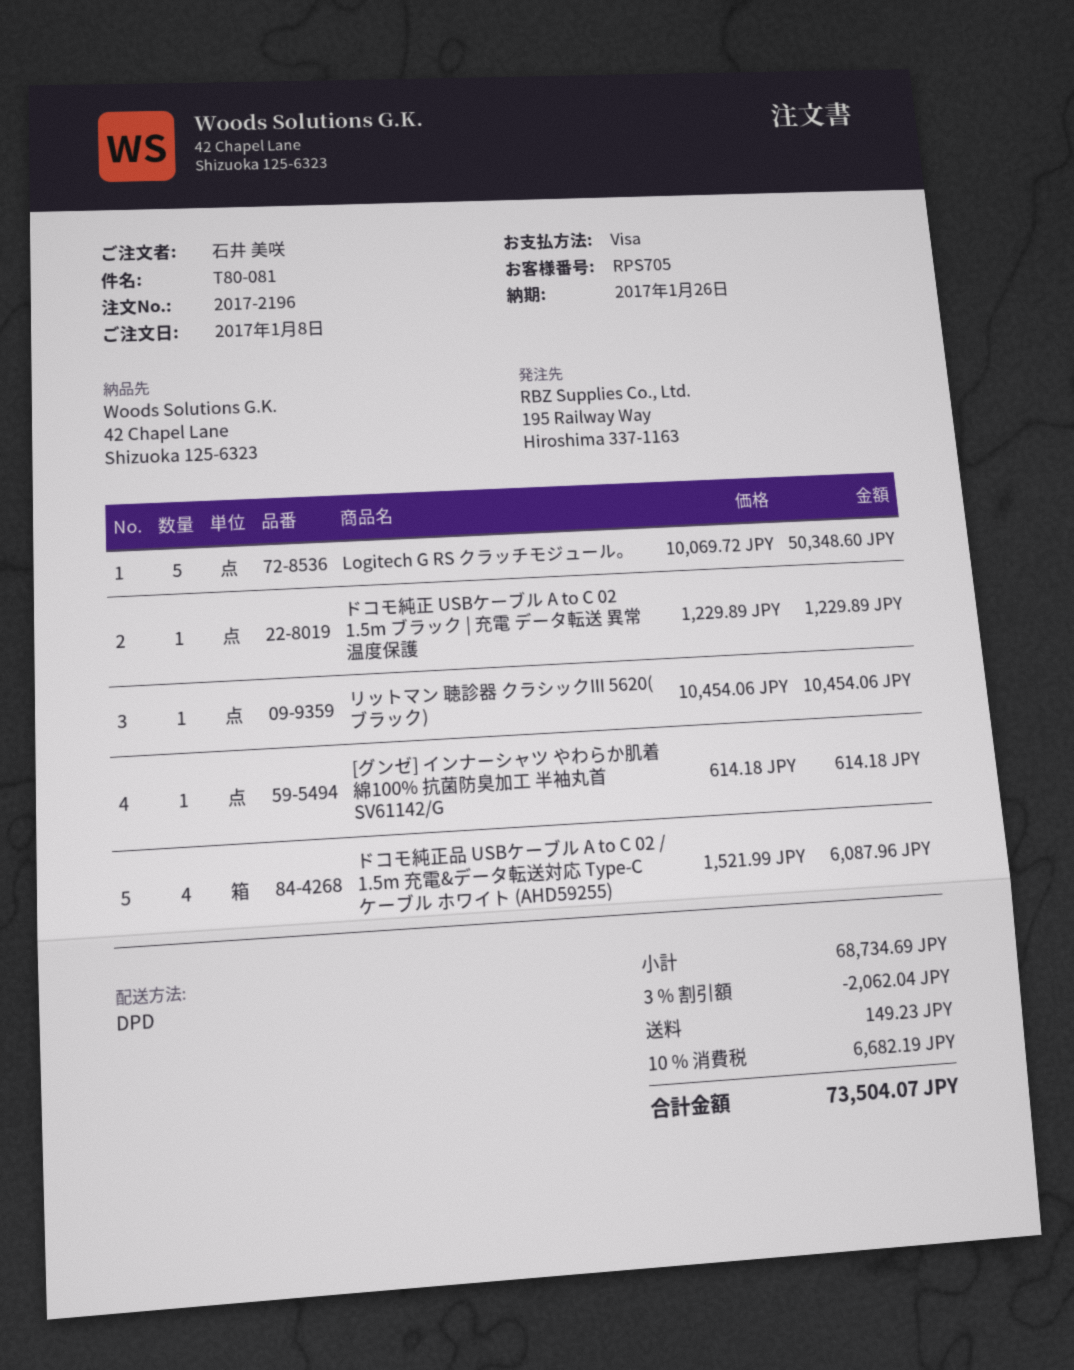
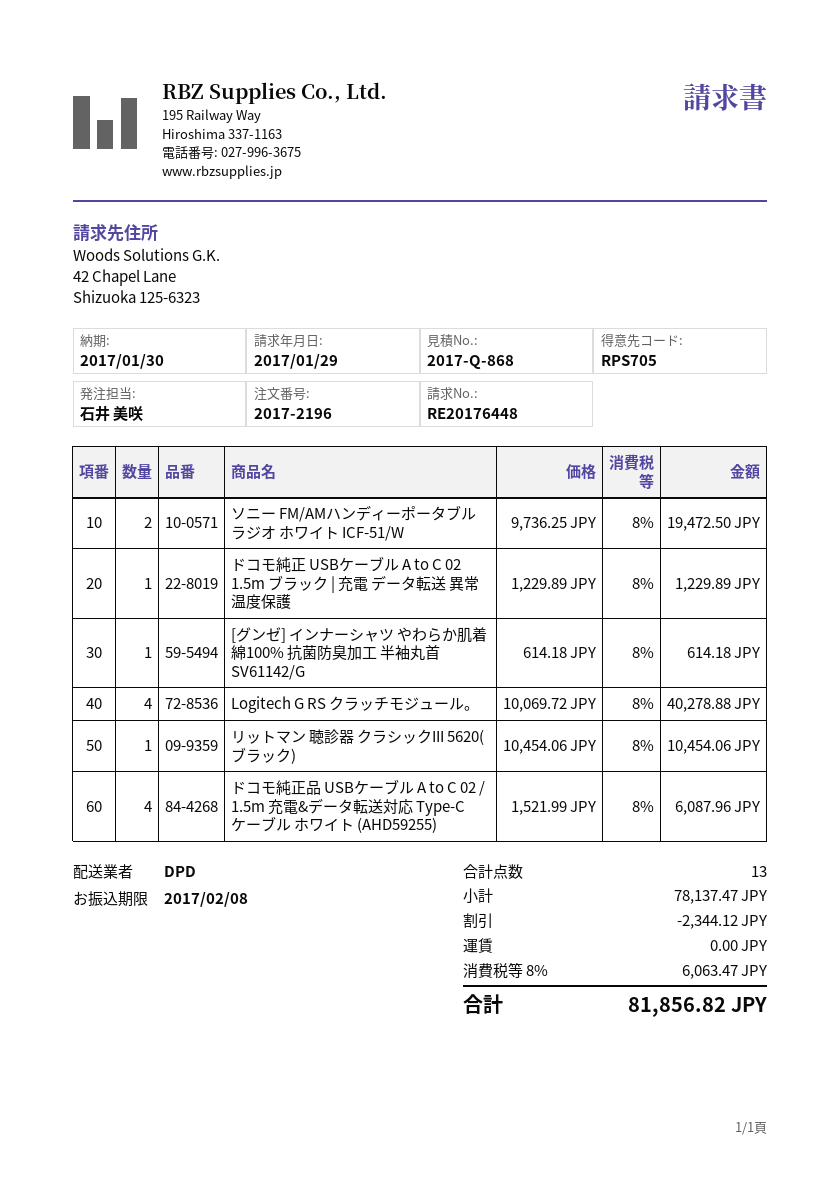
delivery date: 2017-01-26 -> 2017-01-30
Logitech G RS クラッチモジュール。: 5 x 10069.72 = 50348.60 -> 4 x 10069.72 = 40278.88
ソニー FM/AMハンディーポータブルラジオ ホワイト ICF-51/W: none -> 2 x 9736.25 = 19472.50
subtotal: 68734.69 -> 78137.47
discount: 2062.04 -> 2344.12
shipping: 149.23 -> 0.00
tax: 10% = 6682.19 -> 8% = 6063.47
total: 73504.07 -> 81856.82

